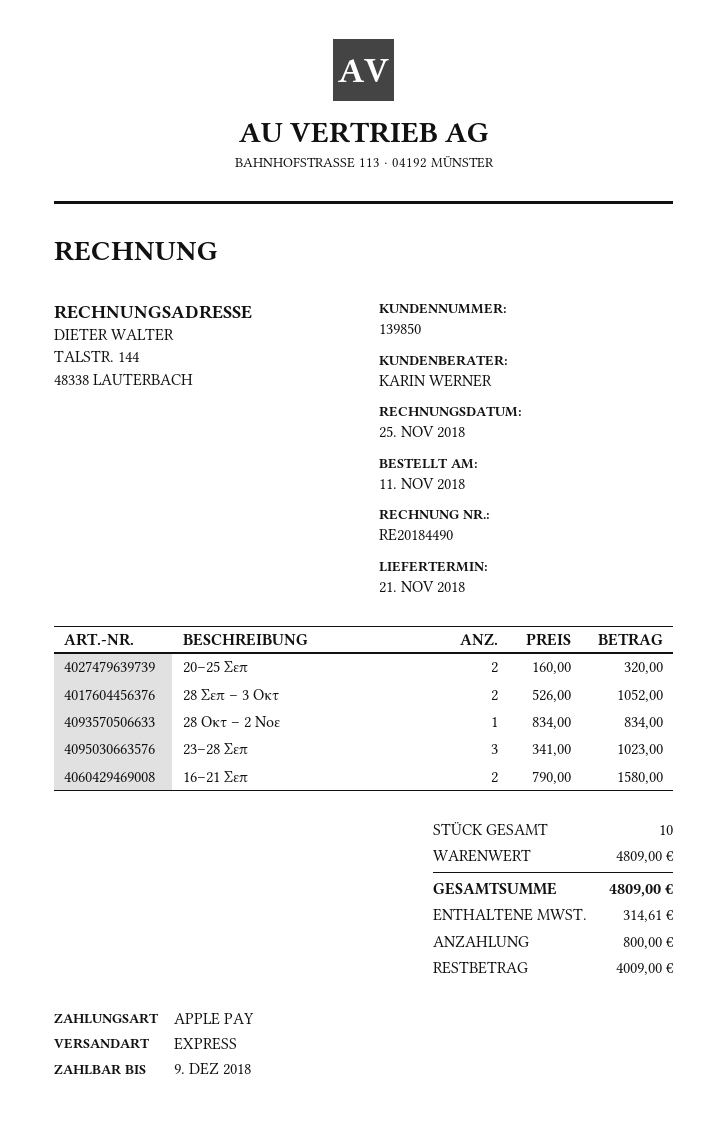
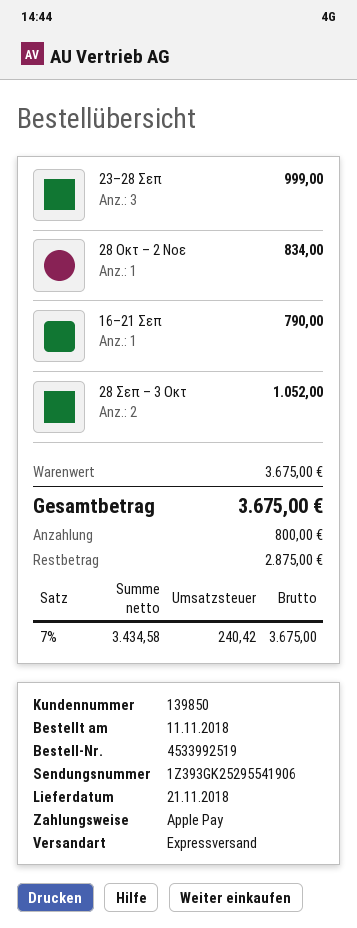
20–25 Σεπ: 2 for 320.00 -> none
23–28 Σεπ: 3 for 1023.00 -> 3 for 999.00
16–21 Σεπ: 2 for 1580.00 -> 1 for 790.00
subtotal: 4809.00 -> 3675.00
tax: 314.61 -> 240.42
total: 4809.00 -> 3675.00
balance: 4009.00 -> 2875.00

